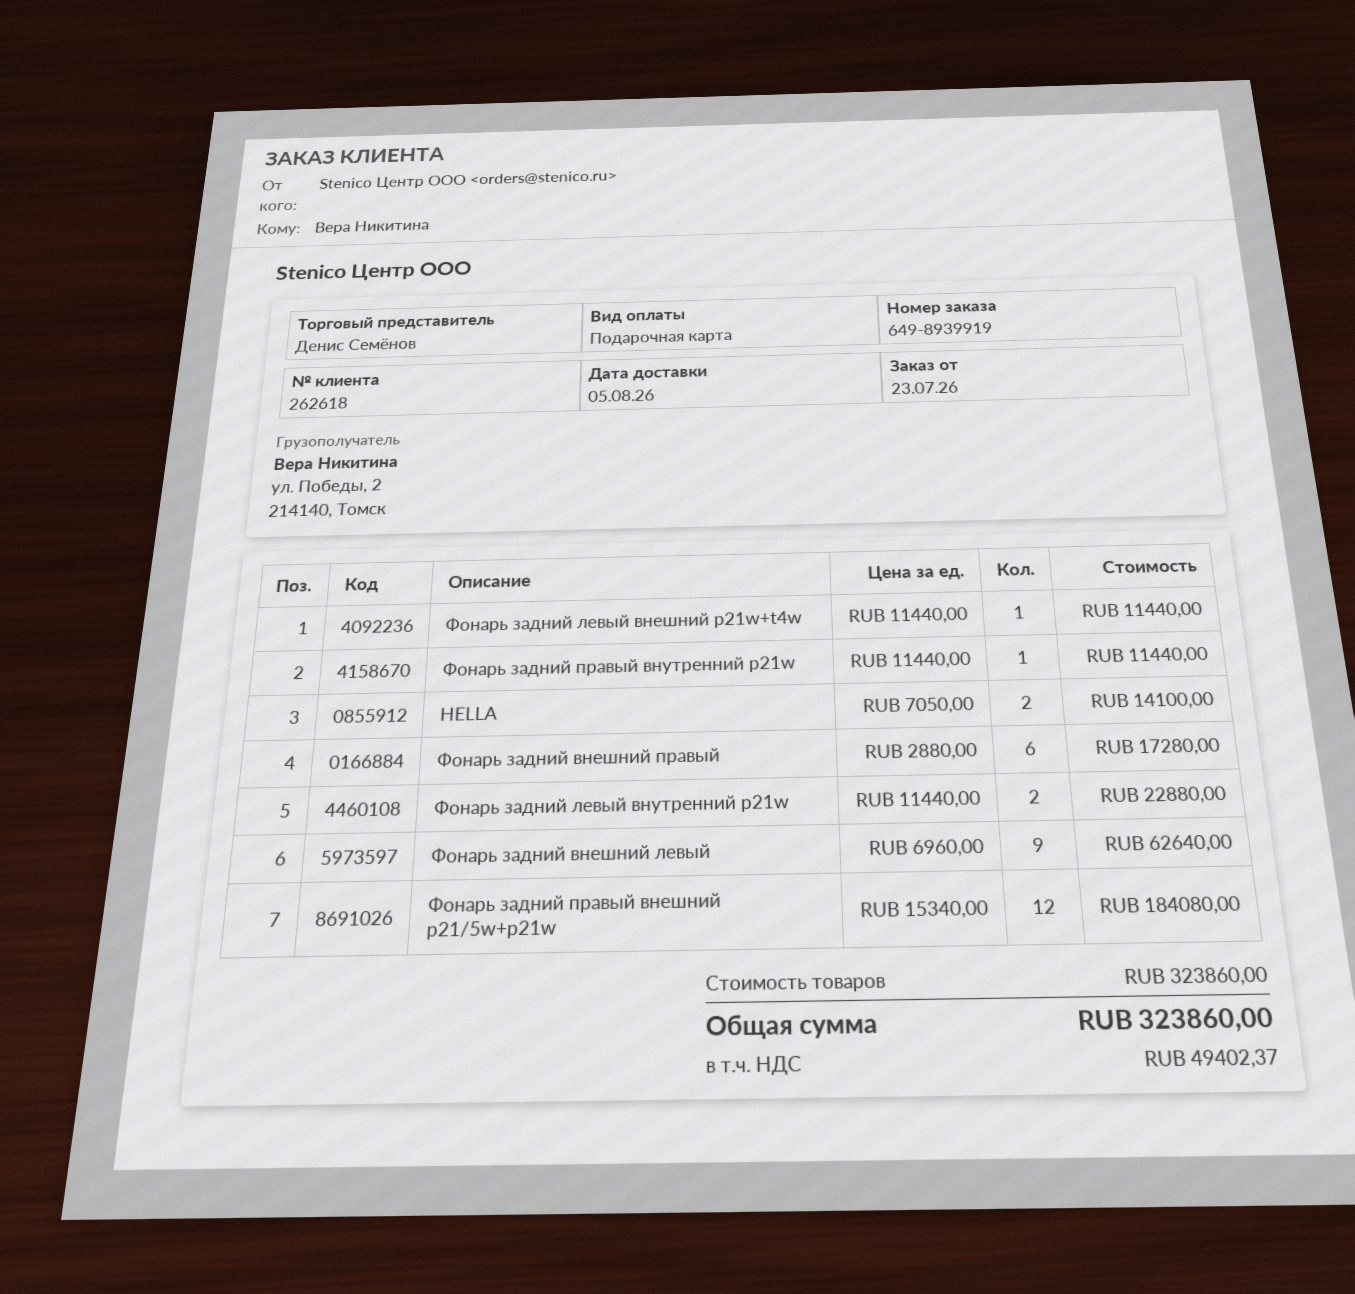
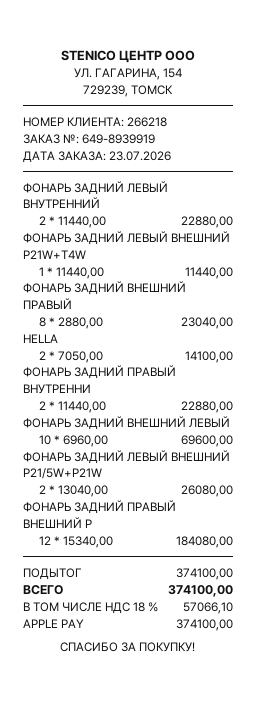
customer number: 262618 -> 266218
payment method: gift card -> Apple Pay
Фонарь задний правый внутренний p21w: 1 x 11440.00 = 11440.00 -> 2 x 11440.00 = 22880.00
Фонарь задний внешний правый: 6 x 2880.00 = 17280.00 -> 8 x 2880.00 = 23040.00
Фонарь задний внешний левый: 9 x 6960.00 = 62640.00 -> 10 x 6960.00 = 69600.00
ФОНАРЬ ЗАДНИЙ ЛЕВЫЙ ВНЕШНИЙ P21/5W+P21W: none -> 2 x 13040.00 = 26080.00
subtotal: 323860.00 -> 374100.00
tax: 49402.37 -> 57066.10
total: 323860.00 -> 374100.00

